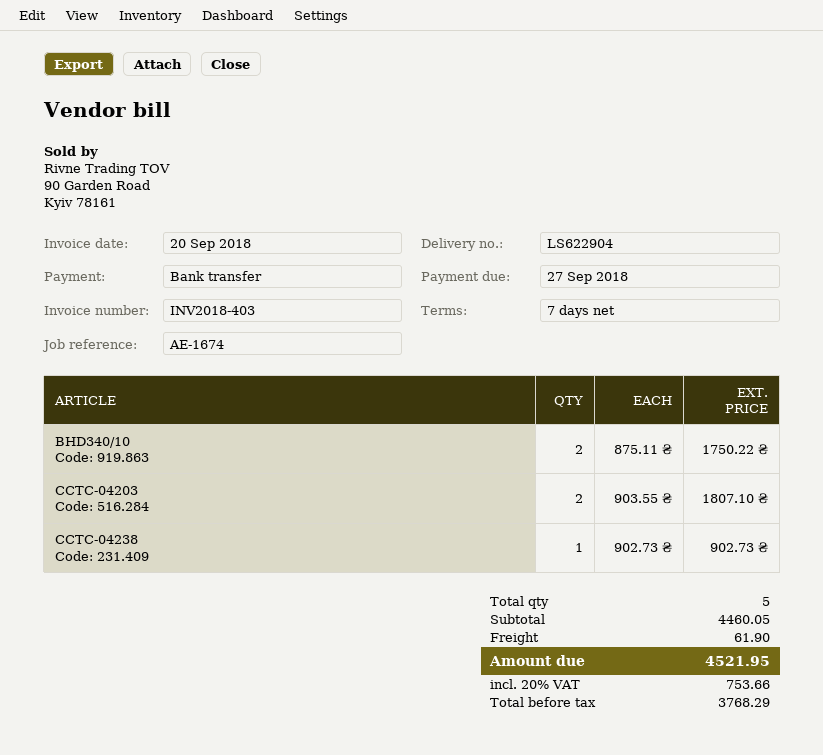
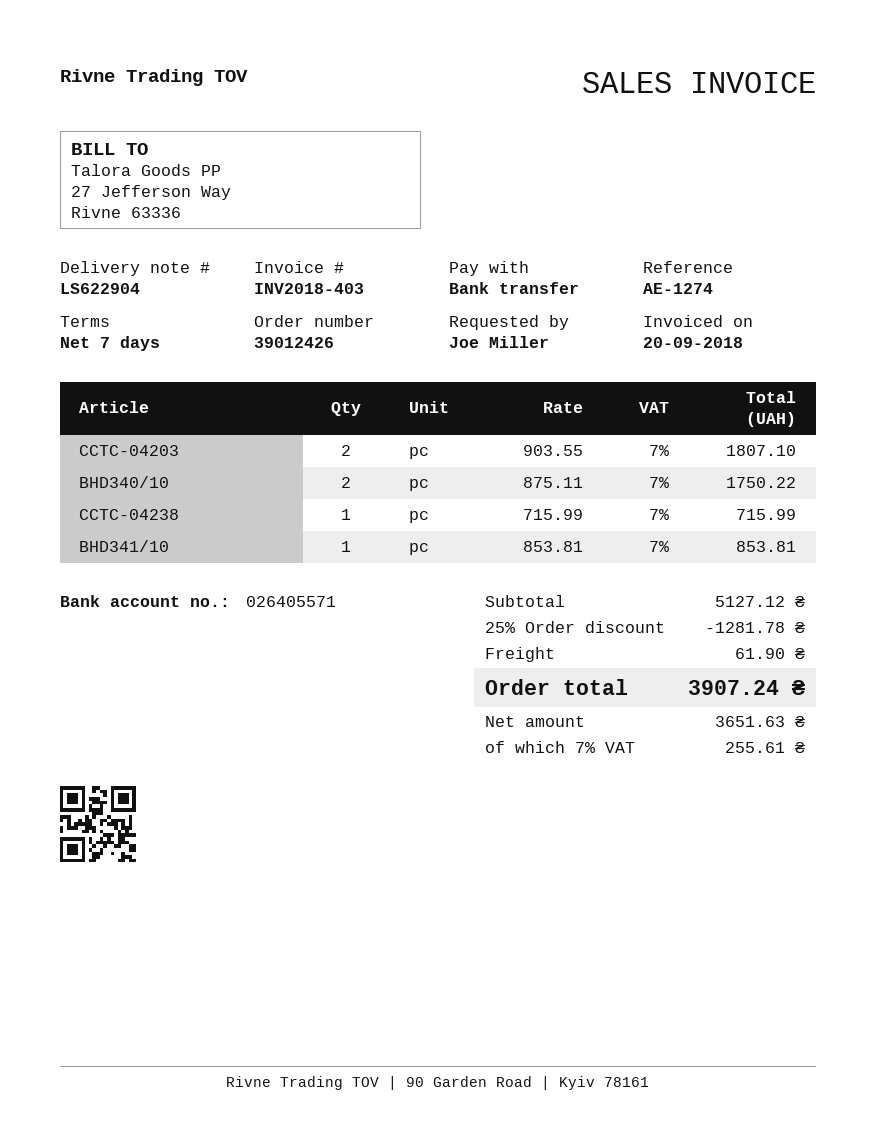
reference: AE-1674 -> AE-1274
CCTC-04238: 1 x 902.73 = 902.73 -> 1 x 715.99 = 715.99
BHD341/10: none -> 1 x 853.81 = 853.81
subtotal: 4460.05 -> 5127.12
discount: none -> 25% = 1281.78
net: 3768.29 -> 3651.63
tax: 20% = 753.66 -> 7% = 255.61
total: 4521.95 -> 3907.24

